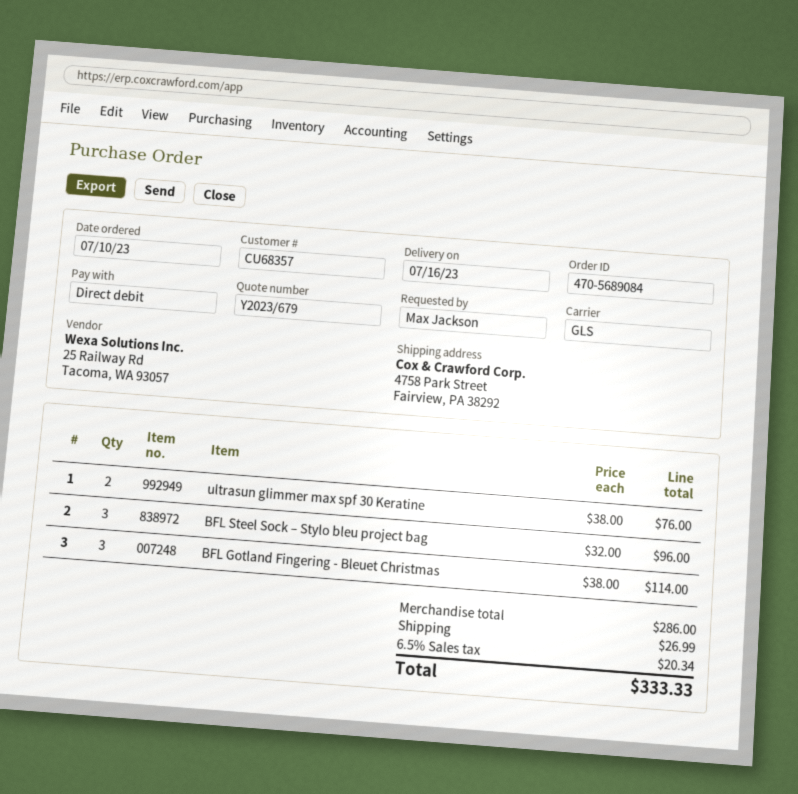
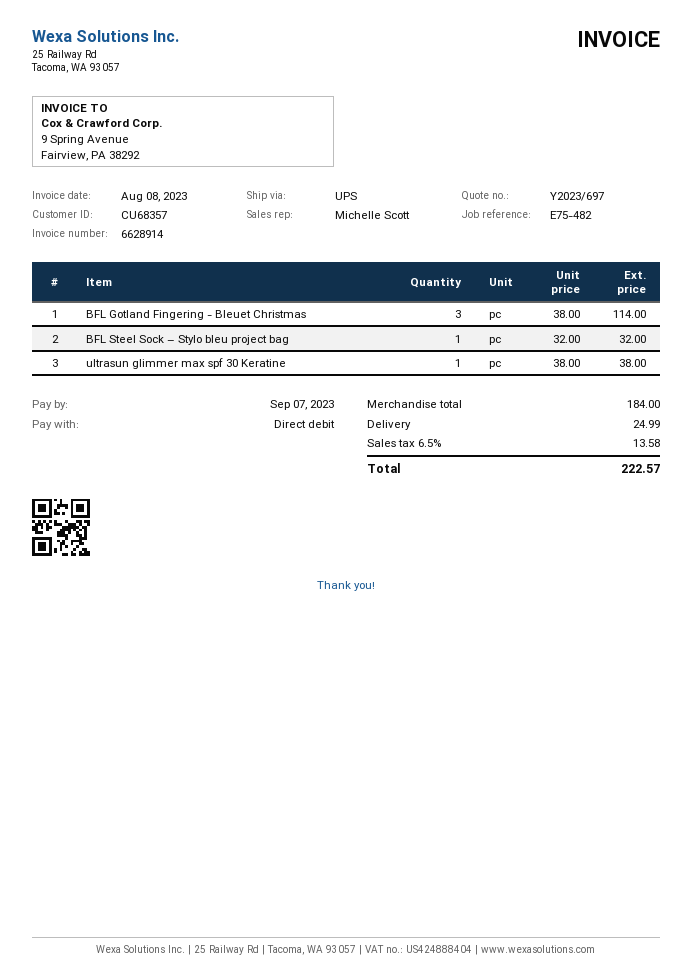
quote number: Y2023/679 -> Y2023/697
shipping method: GLS -> UPS
ultrasun glimmer max spf 30 Keratine: 2 x 38.00 = 76.00 -> 1 x 38.00 = 38.00
BFL Steel Sock – Stylo bleu project bag: 3 x 32.00 = 96.00 -> 1 x 32.00 = 32.00
subtotal: 286.00 -> 184.00
shipping: 26.99 -> 24.99
tax: 6.5% = 20.34 -> 6.5% = 13.58
total: 333.33 -> 222.57

